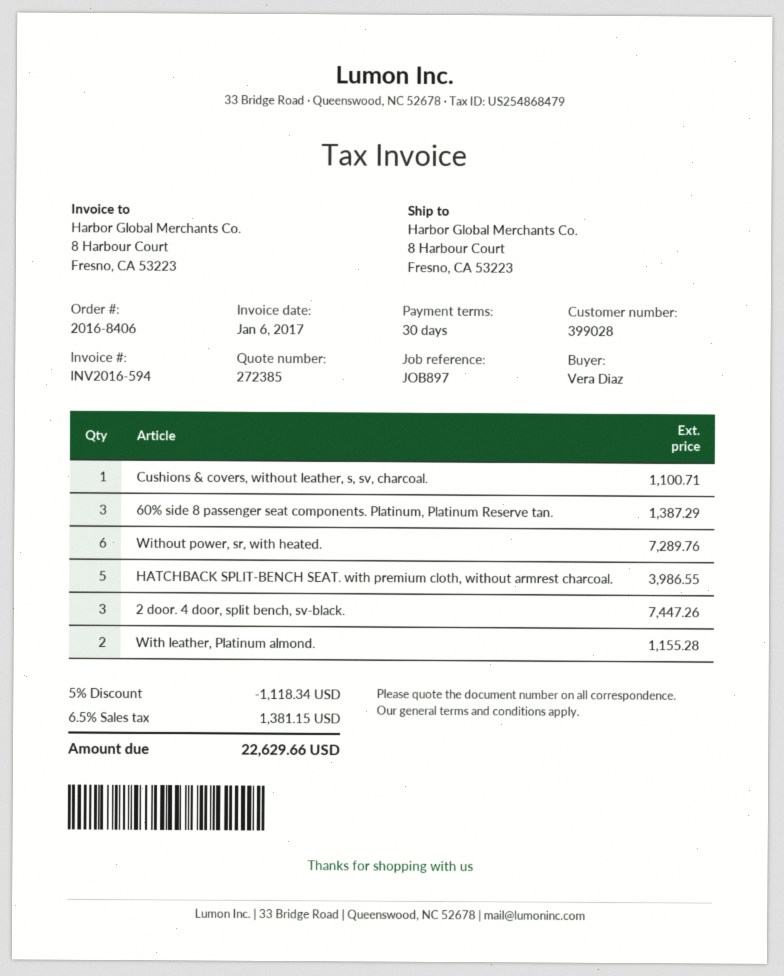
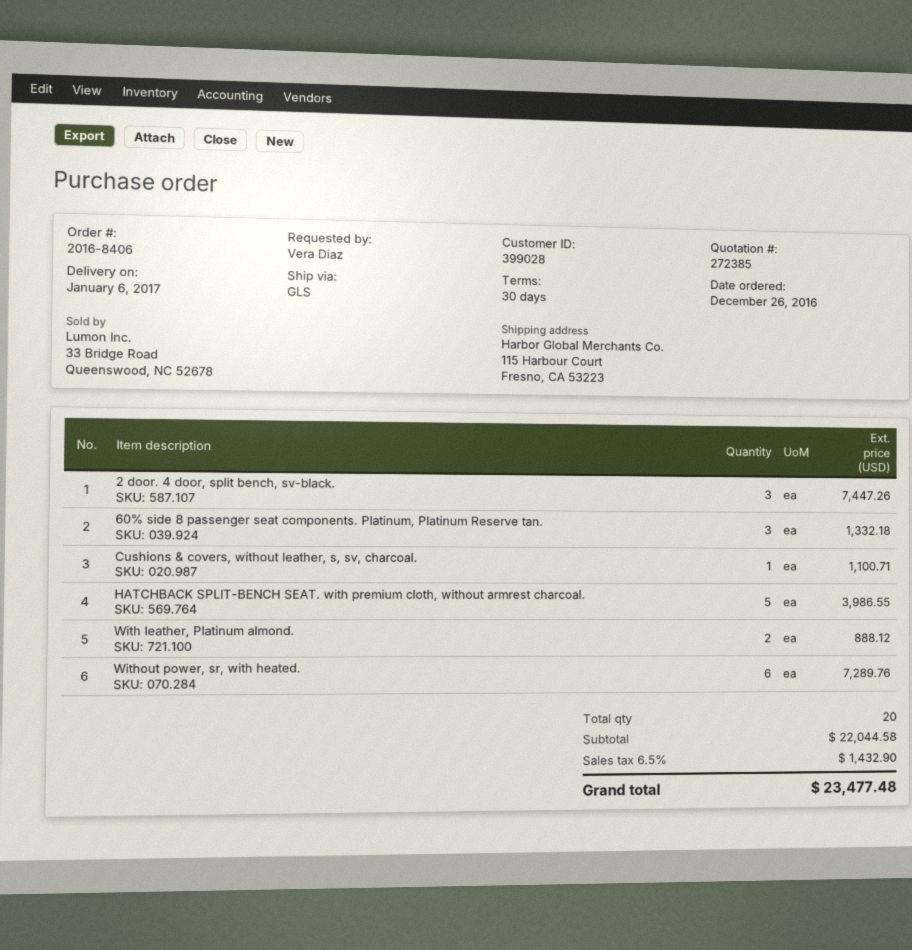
ship to: 8 Harbour Court, Fresno, CA 53223 -> 115 Harbour Court, Fresno, CA 53223
60% side 8 passenger seat components. Platinum, Platinum Reserve tan.: 3 for 1387.29 -> 3 for 1332.18
With leather, Platinum almond.: 2 for 1155.28 -> 2 for 888.12
discount: 5% = 1118.34 -> none
tax: 6.5% = 1381.15 -> 6.5% = 1432.90
total: 22629.66 -> 23477.48

